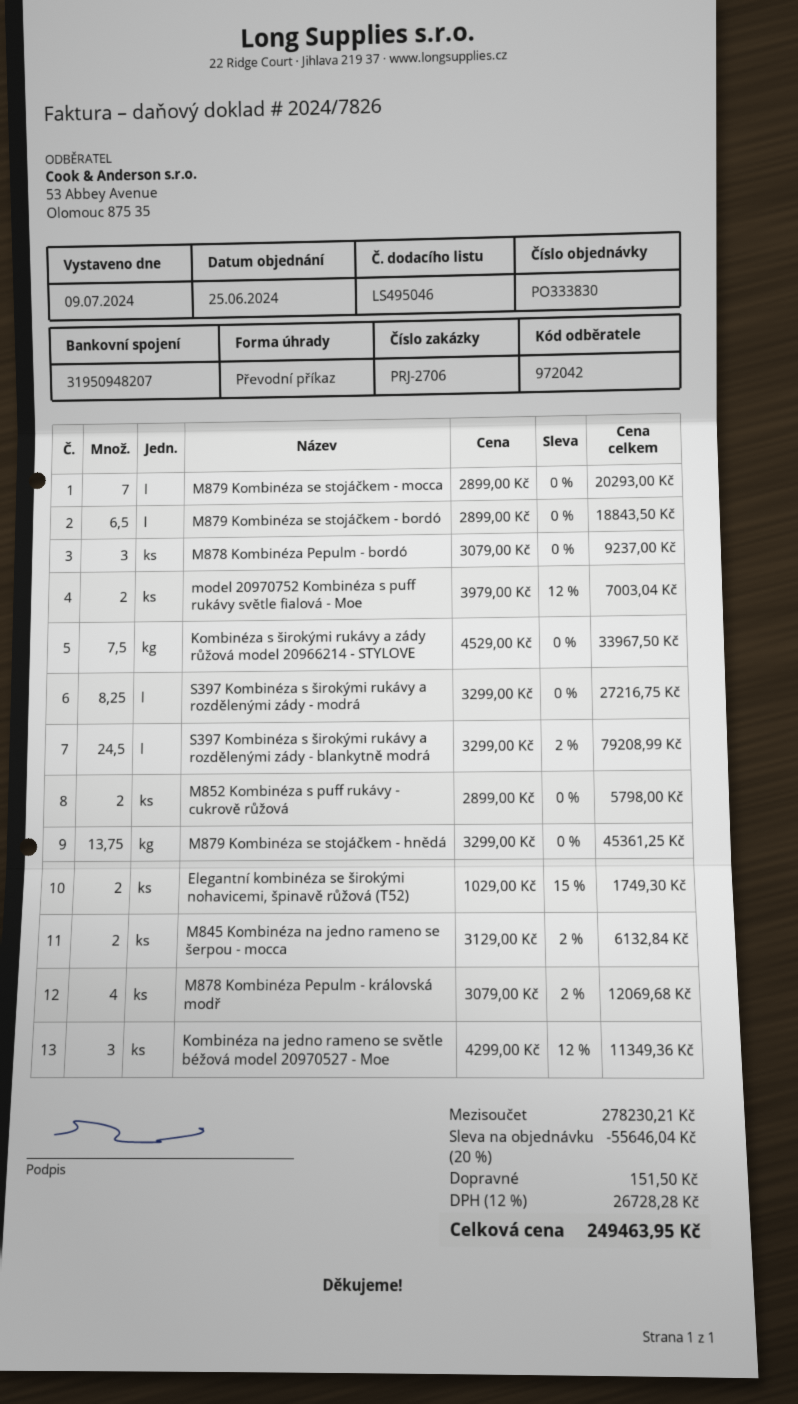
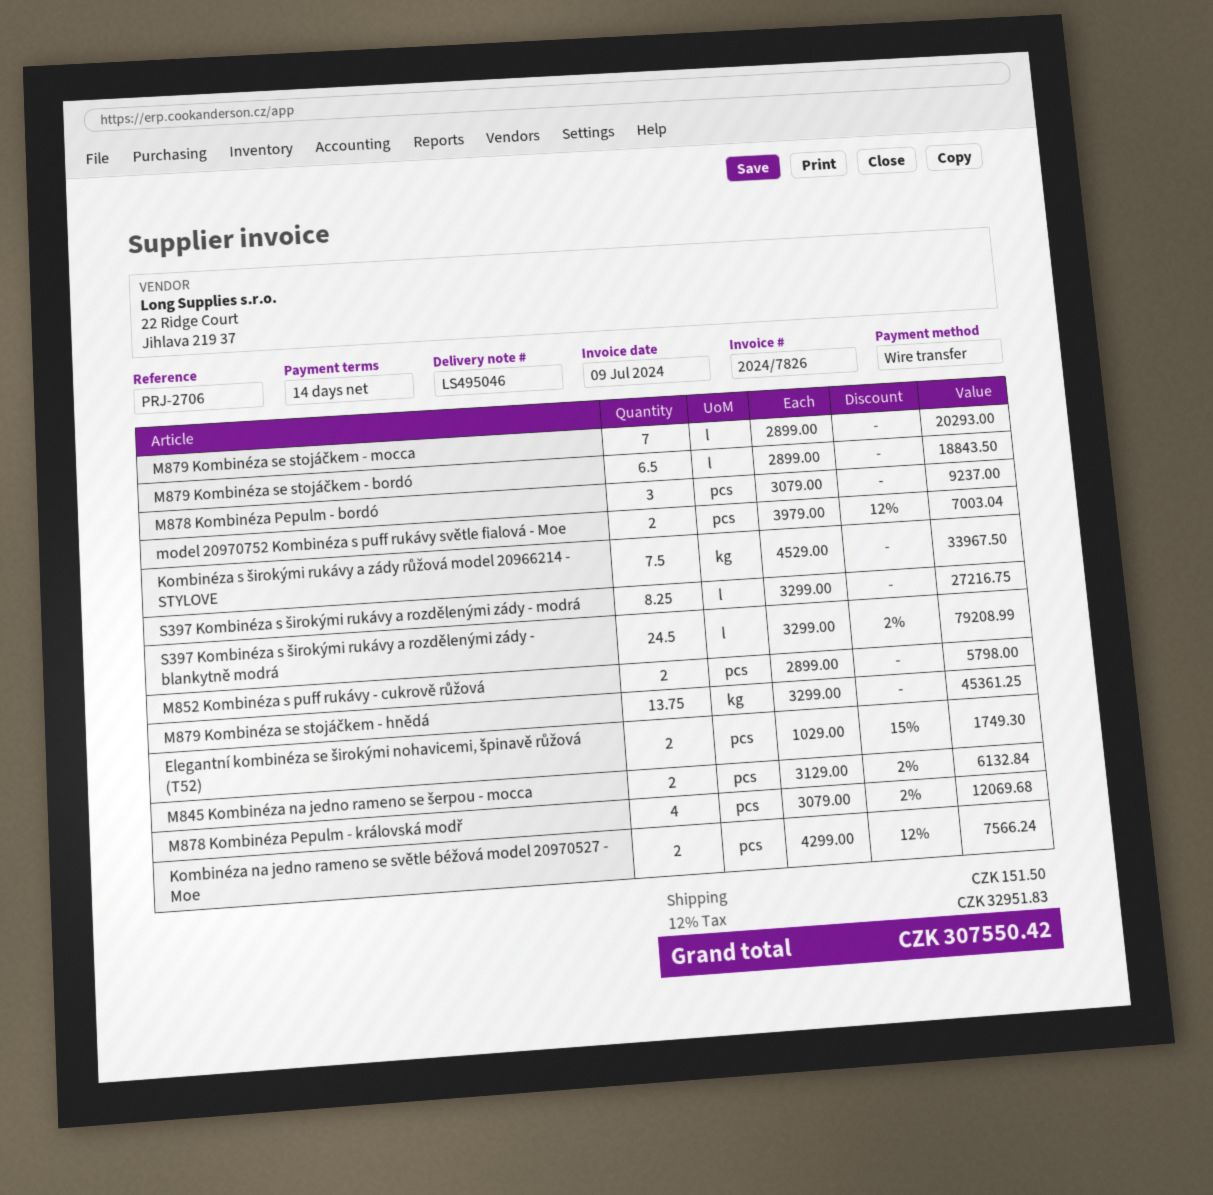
Kombinéza na jedno rameno se světle béžová model 20970527 - Moe: 3 x 4299.00 - 12% = 11349.36 -> 2 x 4299.00 - 12% = 7566.24
discount: 20% = 55646.04 -> none
tax: 12% = 26728.28 -> 12% = 32951.83
total: 249463.95 -> 307550.42

